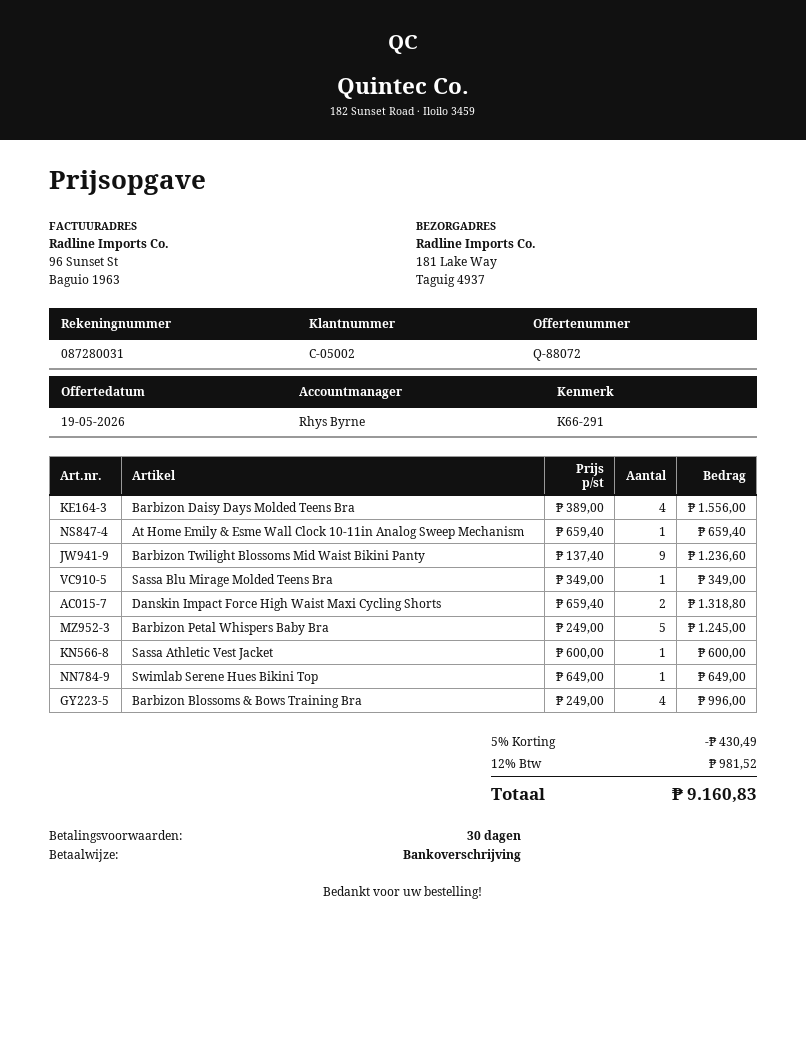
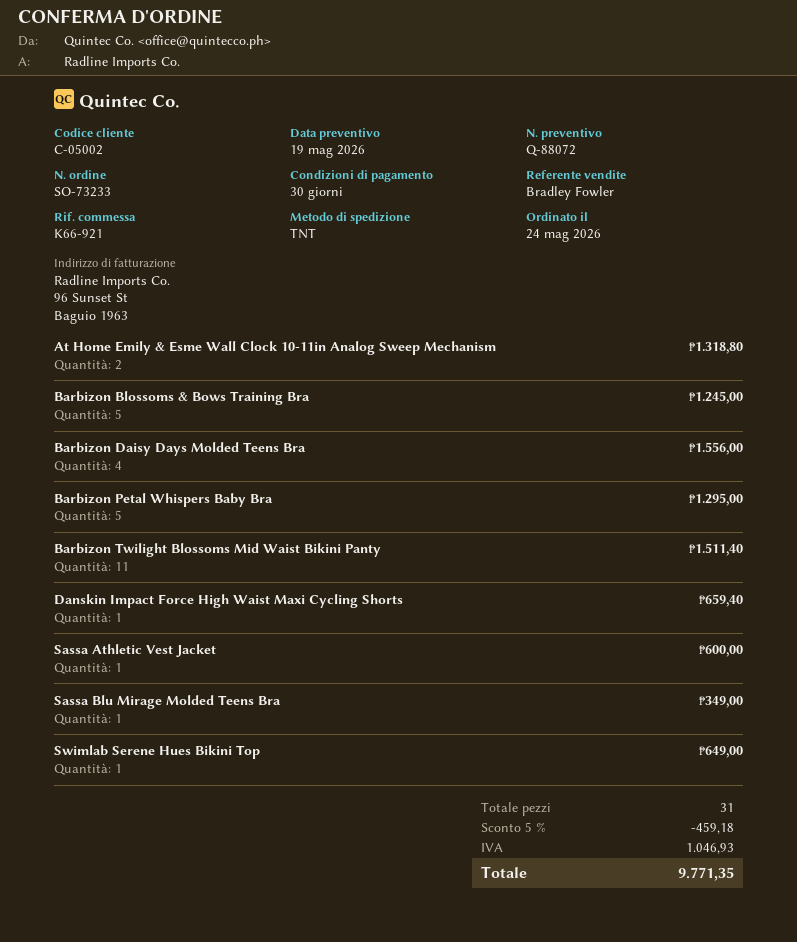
reference: K66-291 -> K66-921
sales rep: Rhys Byrne -> Bradley Fowler
At Home Emily & Esme Wall Clock 10-11in Analog Sweep Mechanism: 1 for 659.40 -> 2 for 1318.80
Barbizon Twilight Blossoms Mid Waist Bikini Panty: 9 for 1236.60 -> 11 for 1511.40
Danskin Impact Force High Waist Maxi Cycling Shorts: 2 for 1318.80 -> 1 for 659.40
Barbizon Petal Whispers Baby Bra: 5 for 1245.00 -> 5 for 1295.00
Barbizon Blossoms & Bows Training Bra: 4 for 996.00 -> 5 for 1245.00
discount: 5% = 430.49 -> 5% = 459.18
tax: 981.52 -> 1046.93
total: 9160.83 -> 9771.35

